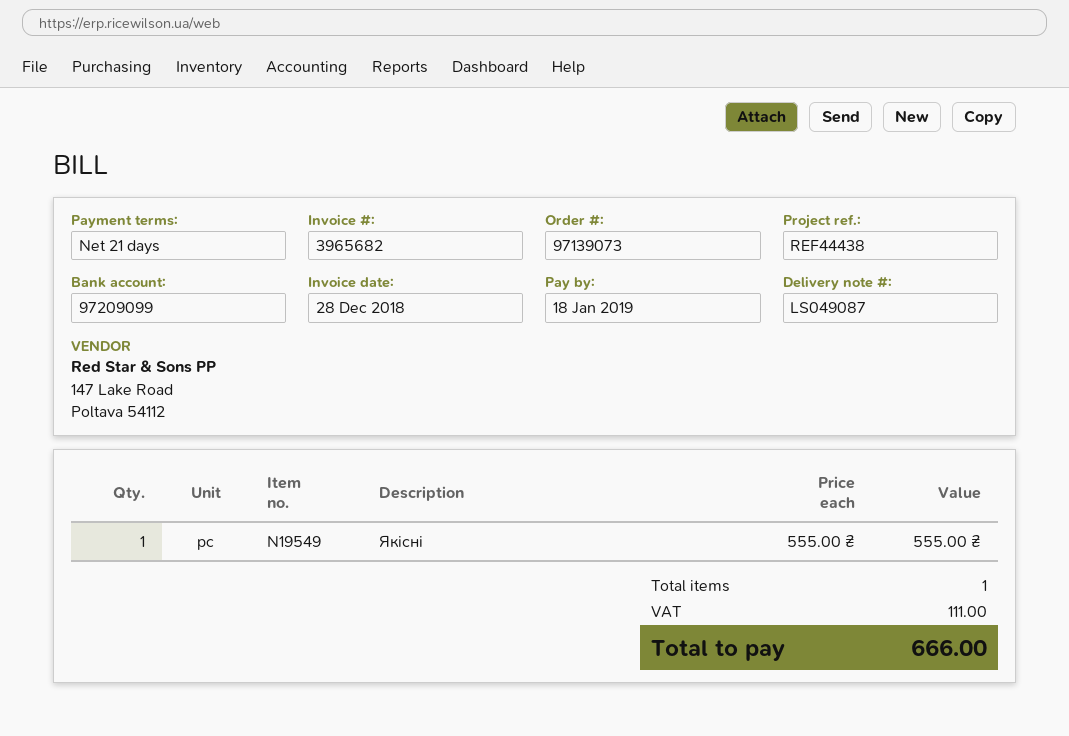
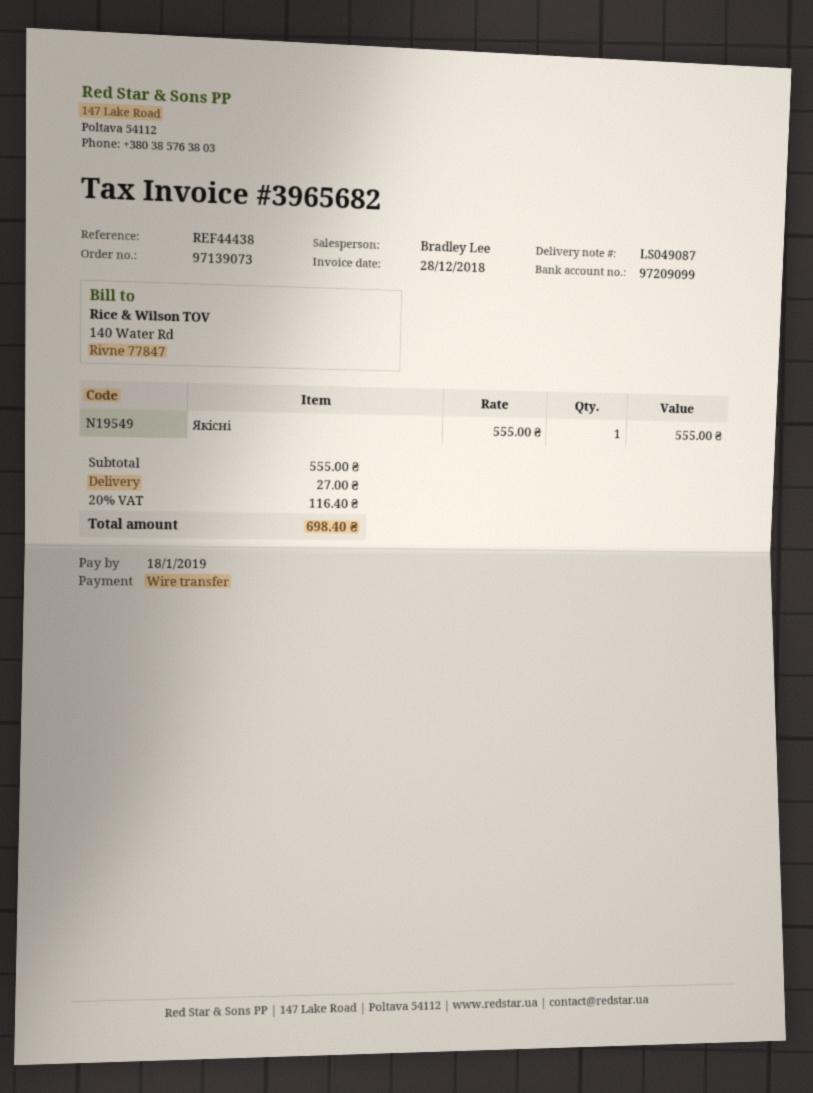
shipping: none -> 27.00
tax: 111.00 -> 116.40
total: 666.00 -> 698.40

